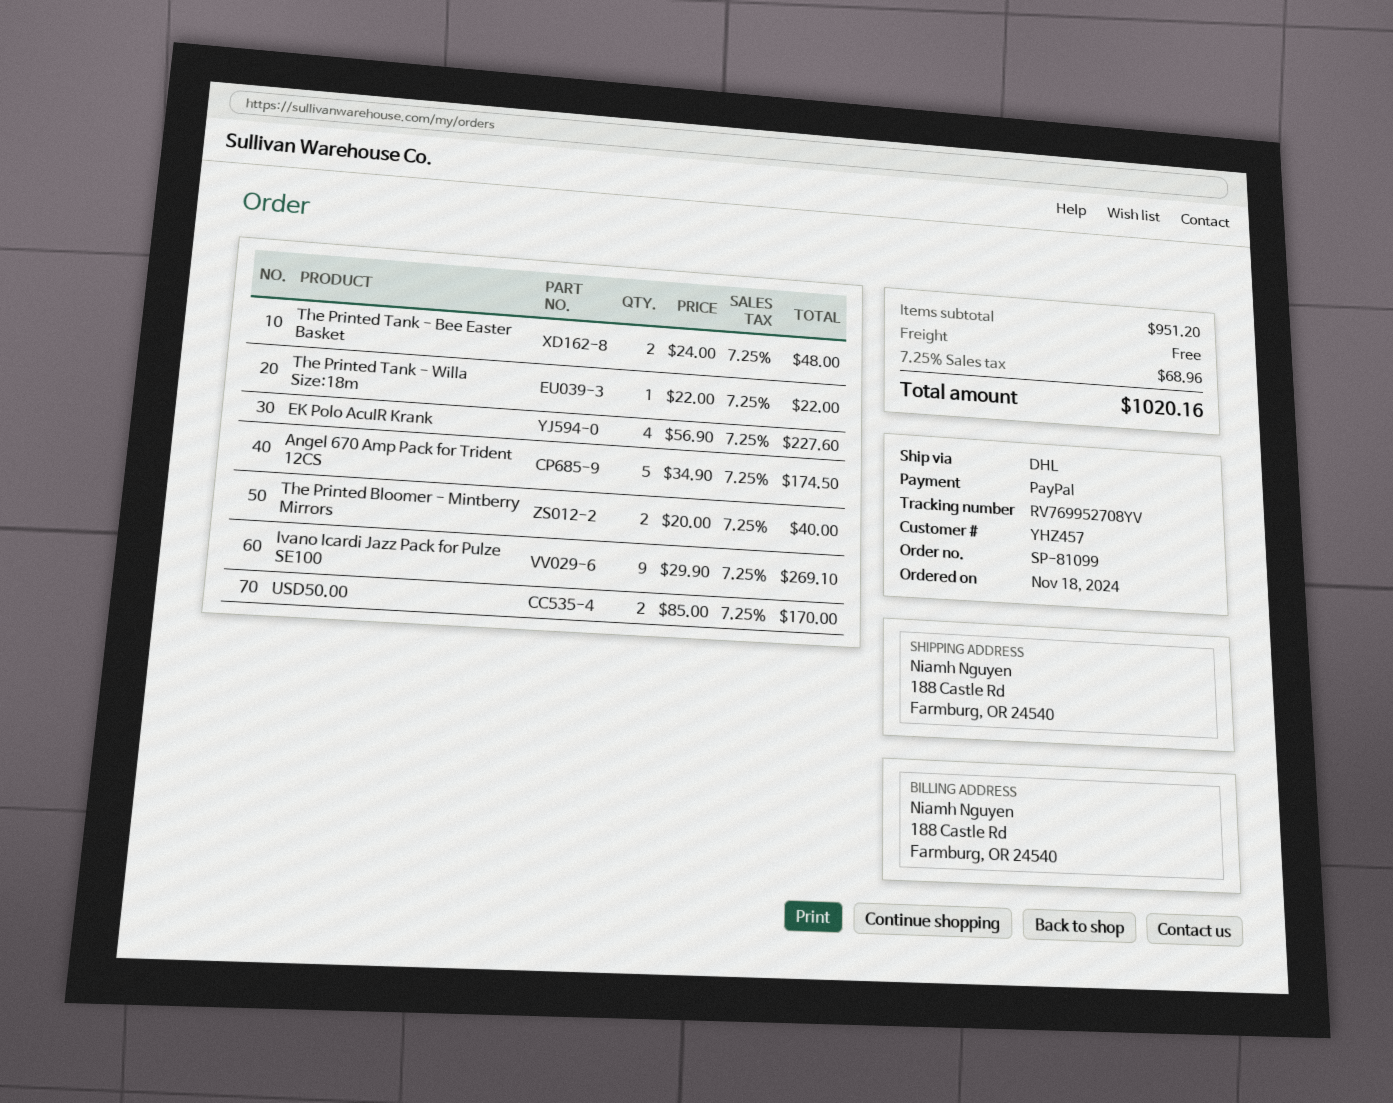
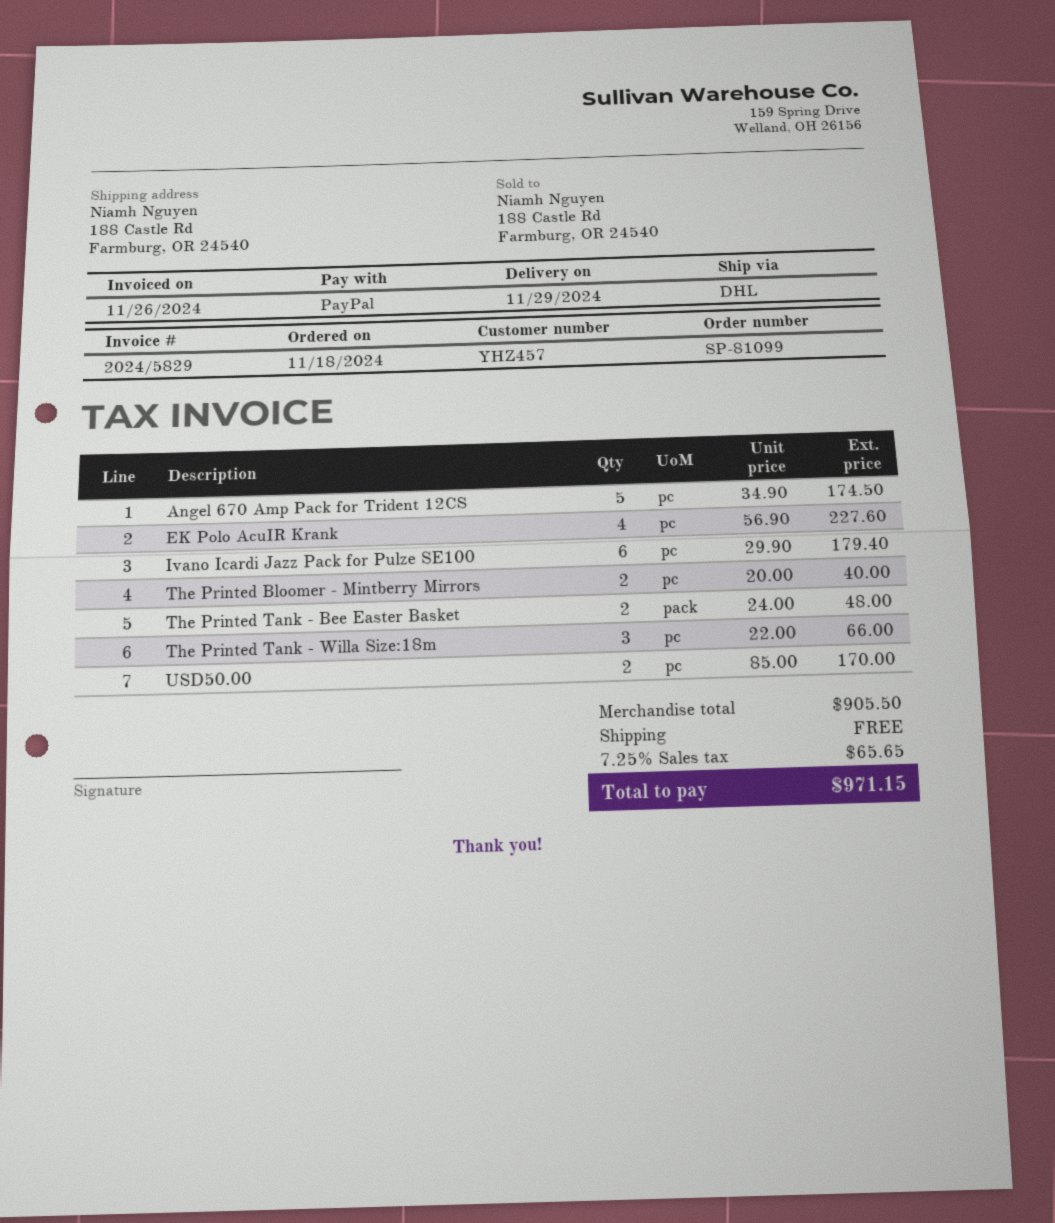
The Printed Tank - Willa Size:18m: 1 x 22.00 = 22.00 -> 3 x 22.00 = 66.00
Ivano Icardi Jazz Pack for Pulze SE100: 9 x 29.90 = 269.10 -> 6 x 29.90 = 179.40
subtotal: 951.20 -> 905.50
tax: 7.25% = 68.96 -> 7.25% = 65.65
total: 1020.16 -> 971.15

